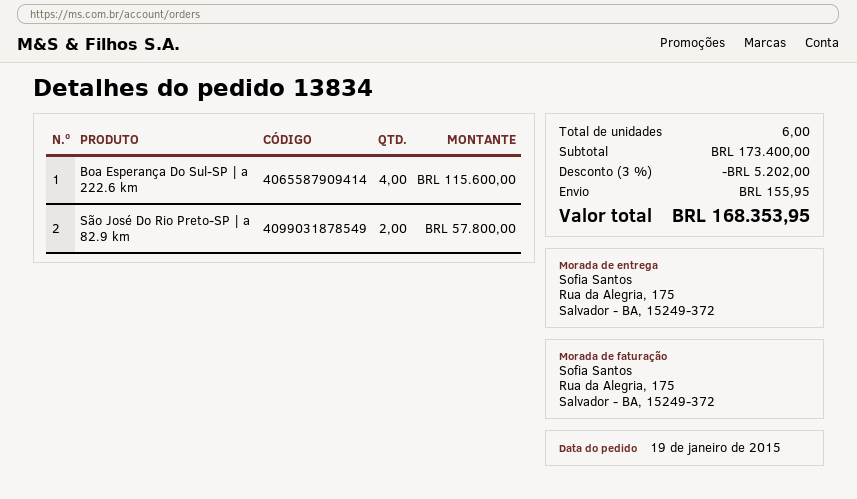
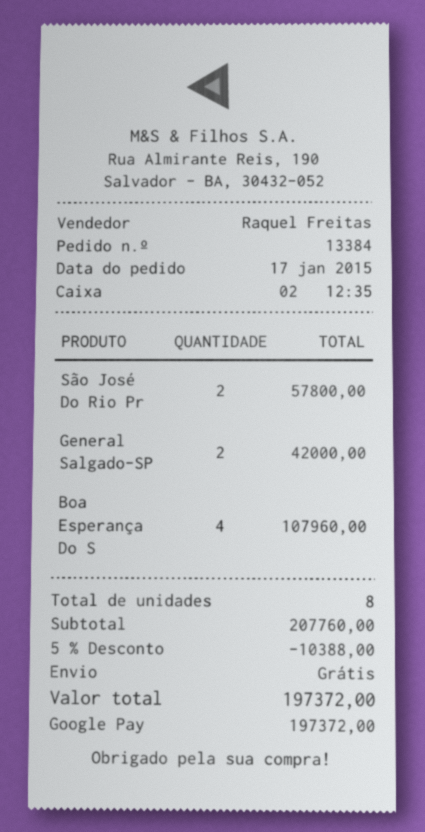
order number: 13834 -> 13384
order date: 2015-01-19 -> 2015-01-17
Boa Esperança Do Sul-SP | a 222.6 km: 4 for 115600.00 -> 4 for 107960.00
General Salgado-SP: none -> 2 for 42000.00
total quantity: 6 -> 8
subtotal: 173400.00 -> 207760.00
discount: 3% = 5202.00 -> 5% = 10388.00
shipping: 155.95 -> 0.00
total: 168353.95 -> 197372.00

